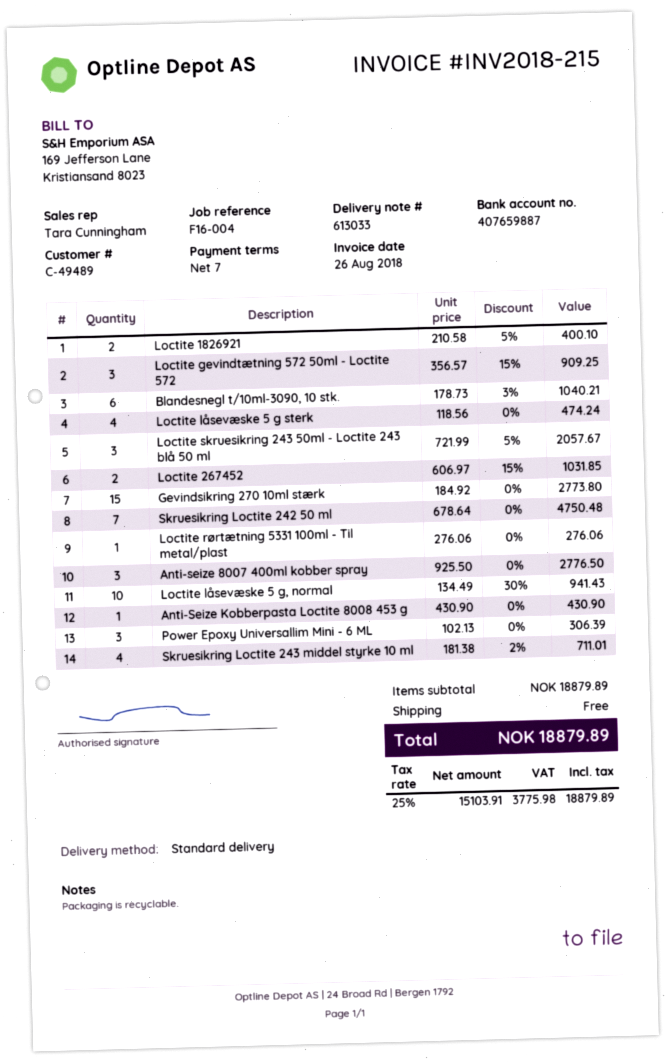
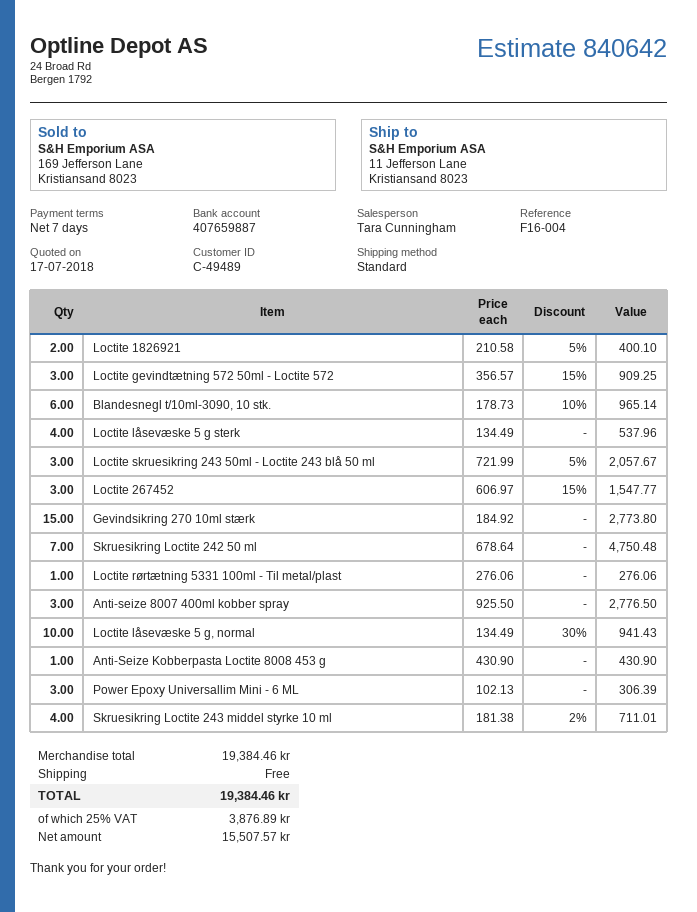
Blandesnegl t/10ml-3090, 10 stk.: 6 x 178.73 - 3% = 1040.21 -> 6 x 178.73 - 10% = 965.14
Loctite låsevæske 5 g sterk: 4 x 118.56 = 474.24 -> 4 x 134.49 = 537.96
Loctite 267452: 2 x 606.97 - 15% = 1031.85 -> 3 x 606.97 - 15% = 1547.77
subtotal: 18879.89 -> 19384.46
net: 15103.91 -> 15507.57
tax: 25% = 3775.98 -> 25% = 3876.89
total: 18879.89 -> 19384.46

